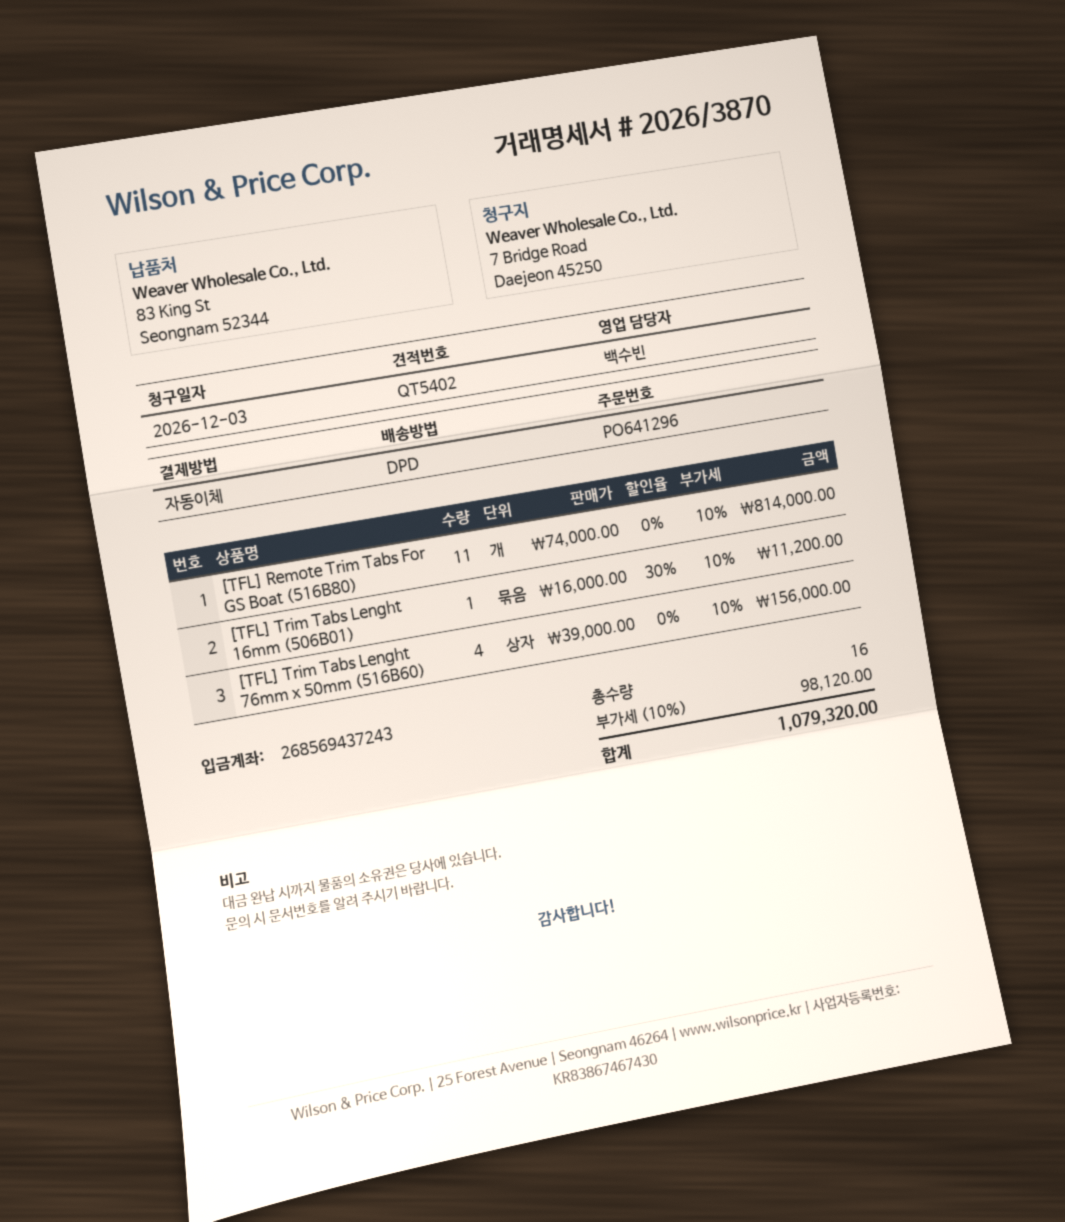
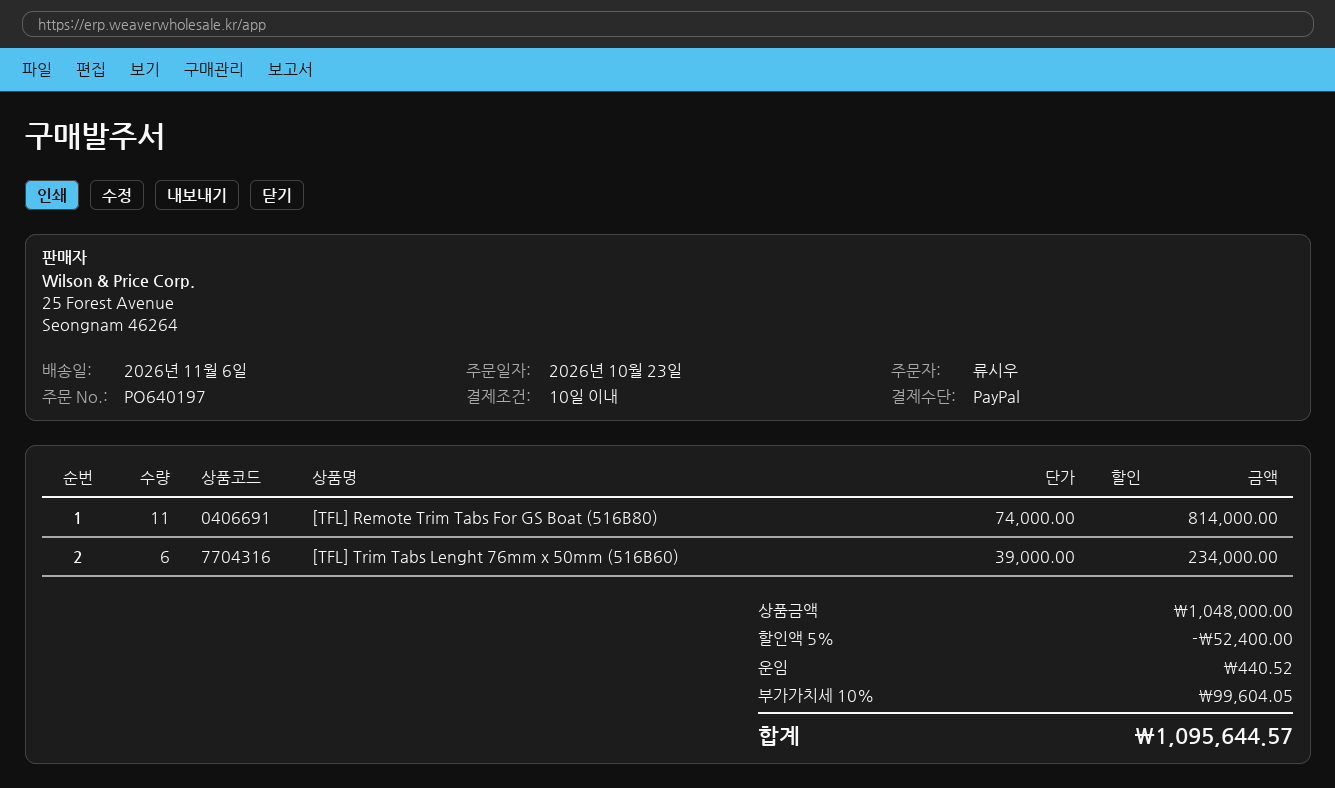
order number: PO641296 -> PO640197
payment method: direct debit -> PayPal
[TFL] Trim Tabs Lenght 16mm (506B01): 1 x 16000.00 - 30% = 11200.00 -> none
[TFL] Trim Tabs Lenght 76mm x 50mm (516B60): 4 x 39000.00 = 156000.00 -> 6 x 39000.00 = 234000.00
discount: none -> 5% = 52400.00
shipping: none -> 440.52
tax: 10% = 98120.00 -> 10% = 99604.05
total: 1079320.00 -> 1095644.57

